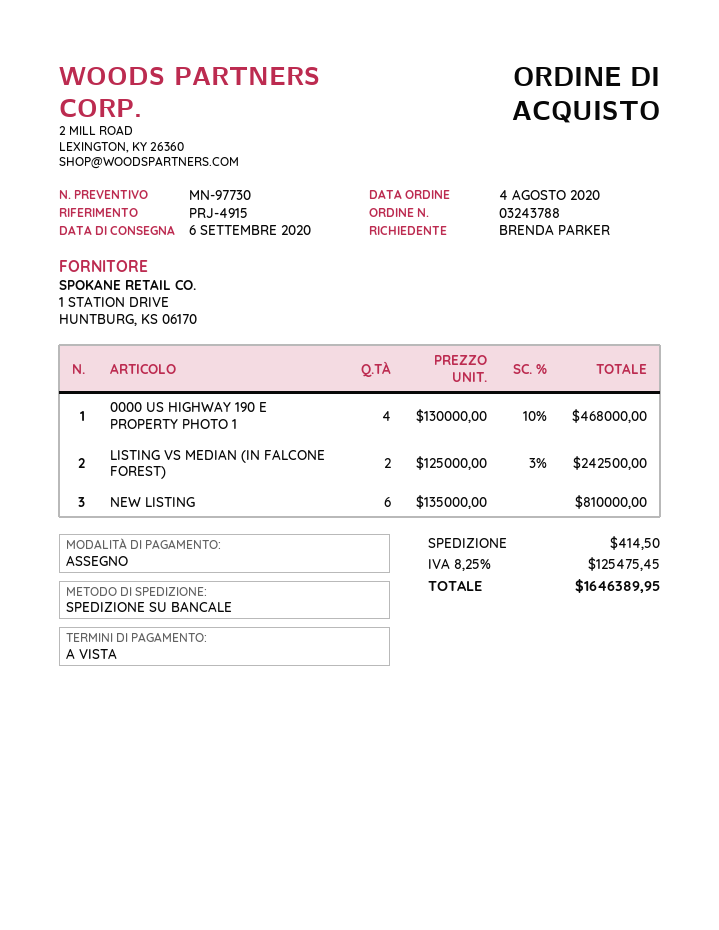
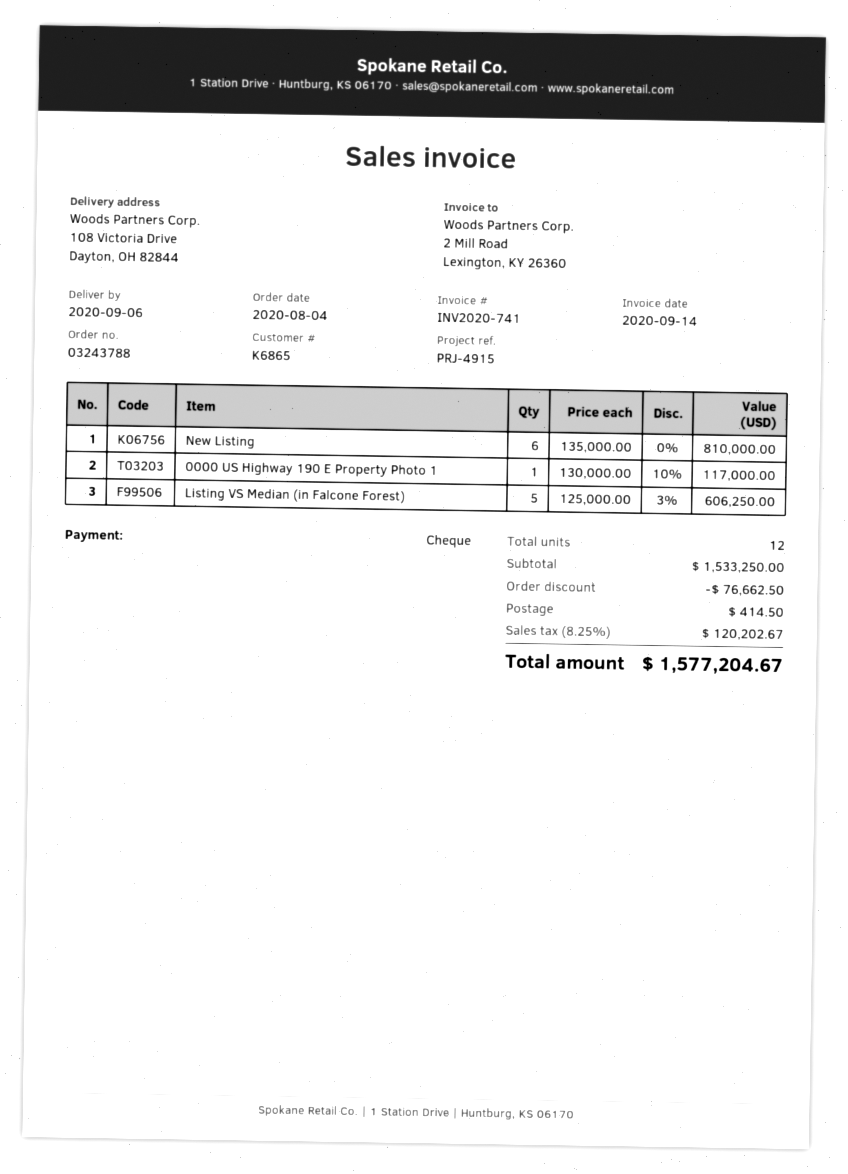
0000 US HIGHWAY 190 E PROPERTY PHOTO 1: 4 x 130000.00 - 10% = 468000.00 -> 1 x 130000.00 - 10% = 117000.00
LISTING VS MEDIAN (IN FALCONE FOREST): 2 x 125000.00 - 3% = 242500.00 -> 5 x 125000.00 - 3% = 606250.00
discount: none -> 76662.50
tax: 8.25% = 125475.45 -> 8.25% = 120202.67
total: 1646389.95 -> 1577204.67

